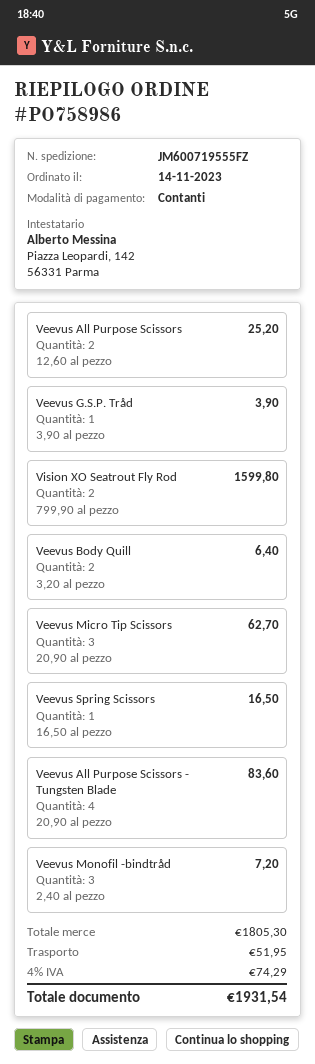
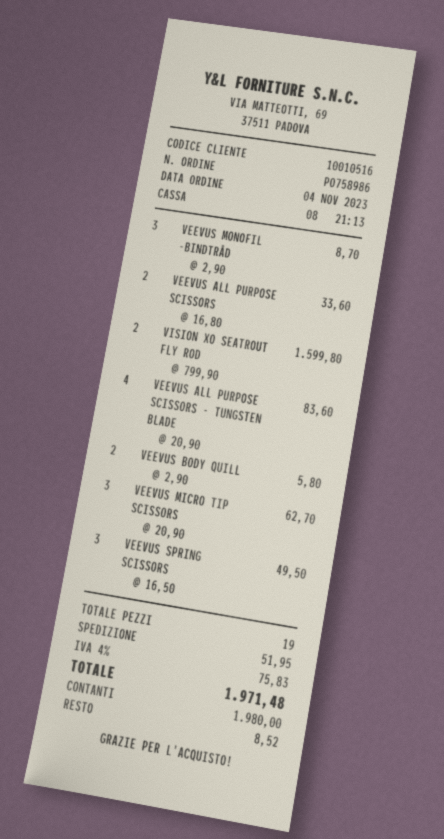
order date: 2023-11-14 -> 2023-11-04
Veevus All Purpose Scissors: 2 x 12.60 = 25.20 -> 2 x 16.80 = 33.60
Veevus G.S.P. Tråd: 1 x 3.90 = 3.90 -> none
Veevus Body Quill: 2 x 3.20 = 6.40 -> 2 x 2.90 = 5.80
Veevus Spring Scissors: 1 x 16.50 = 16.50 -> 3 x 16.50 = 49.50
Veevus Monofil -bindtråd: 3 x 2.40 = 7.20 -> 3 x 2.90 = 8.70
tax: 4% = 74.29 -> 4% = 75.83
total: 1931.54 -> 1971.48

